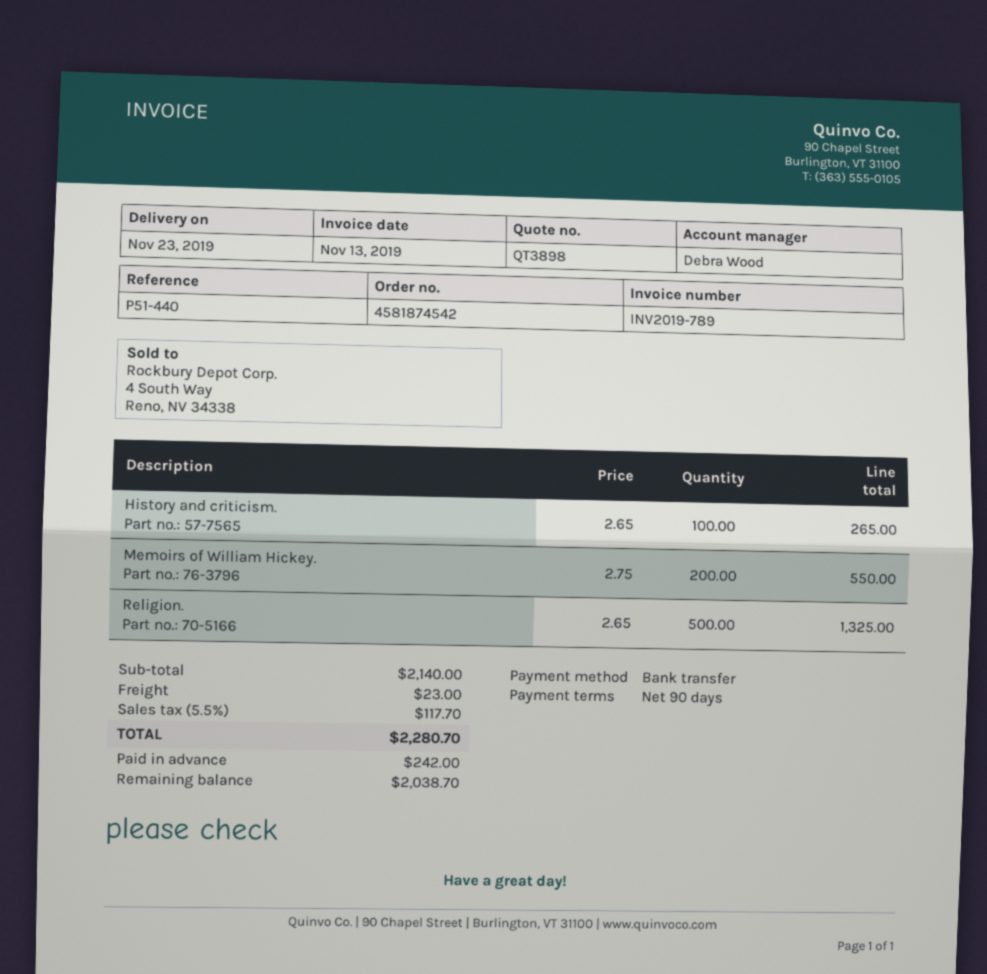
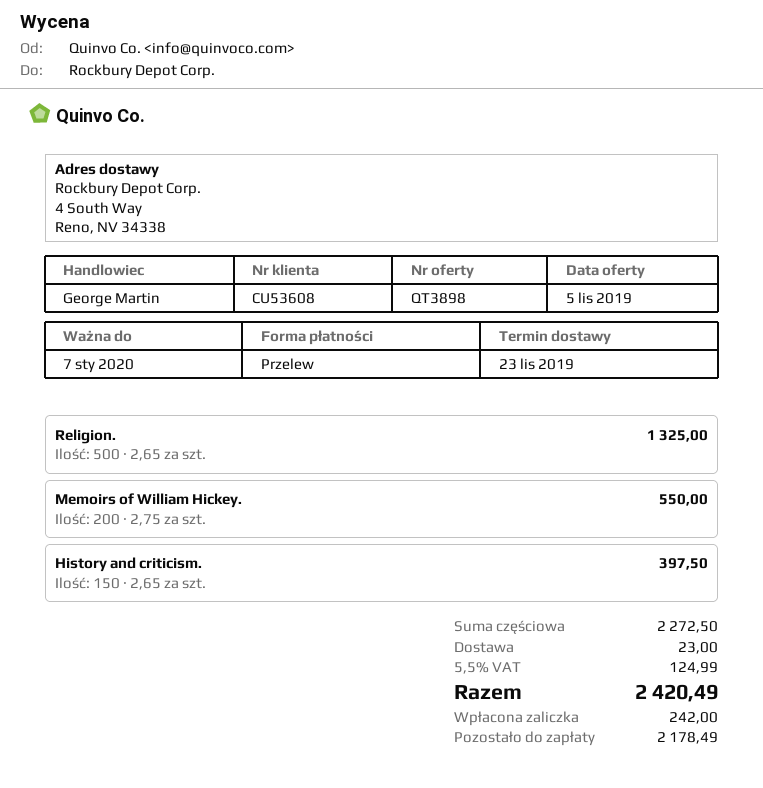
sales rep: Debra Wood -> George Martin
History and criticism.: 100 x 2.65 = 265.00 -> 150 x 2.65 = 397.50
subtotal: 2140.00 -> 2272.50
tax: 5.5% = 117.70 -> 5.5% = 124.99
total: 2280.70 -> 2420.49
balance: 2038.70 -> 2178.49

